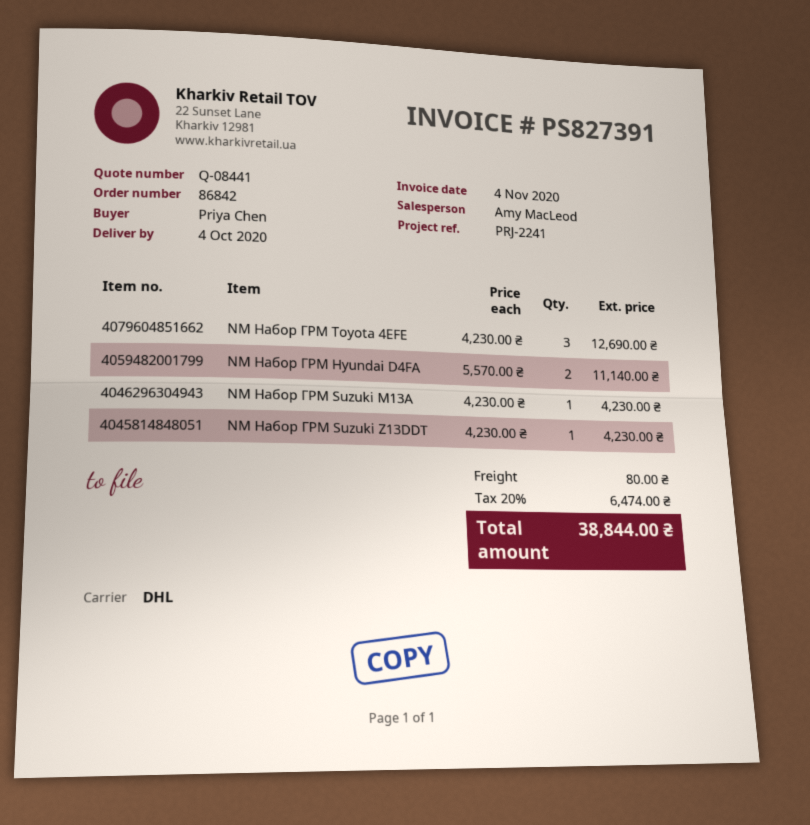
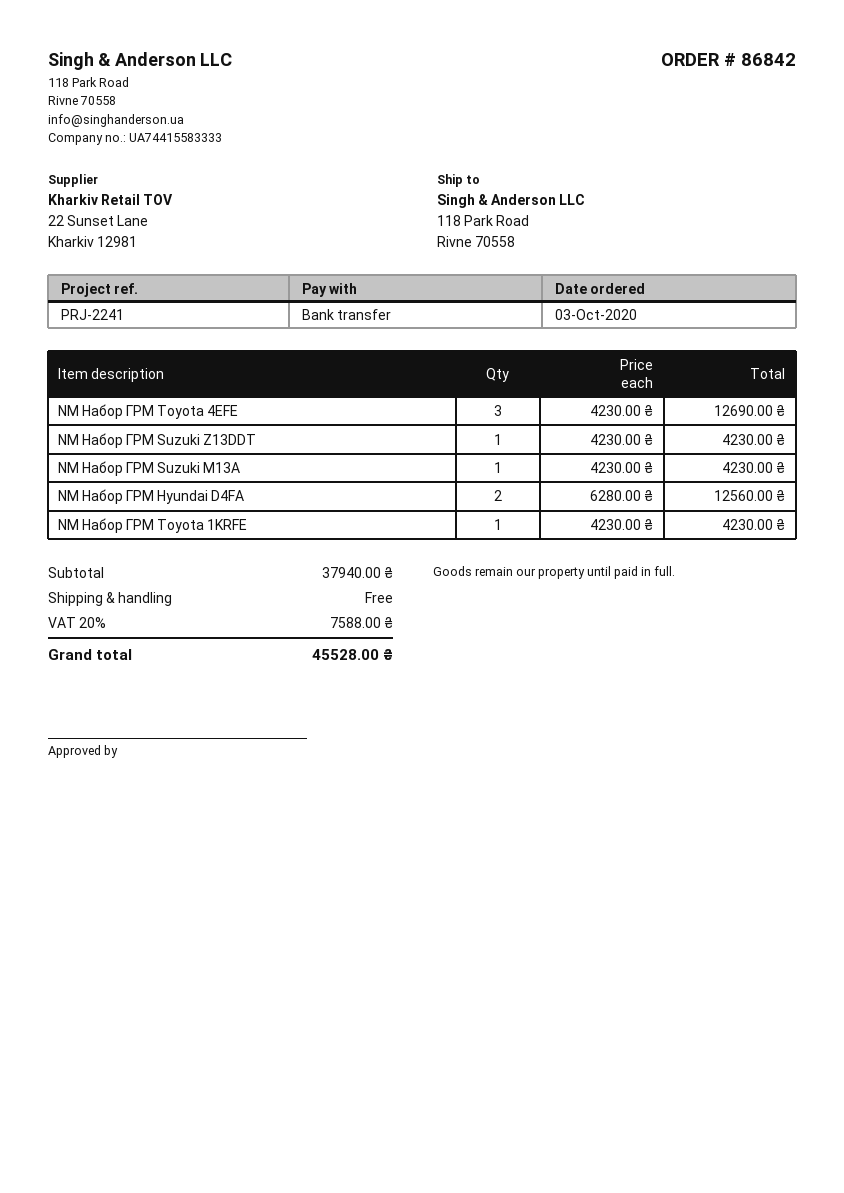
NM Набор ГРМ Hyundai D4FA: 2 x 5570.00 = 11140.00 -> 2 x 6280.00 = 12560.00
NM Набор ГРМ Toyota 1KRFE: none -> 1 x 4230.00 = 4230.00
shipping: 80.00 -> 0.00
tax: 20% = 6474.00 -> 20% = 7588.00
total: 38844.00 -> 45528.00

